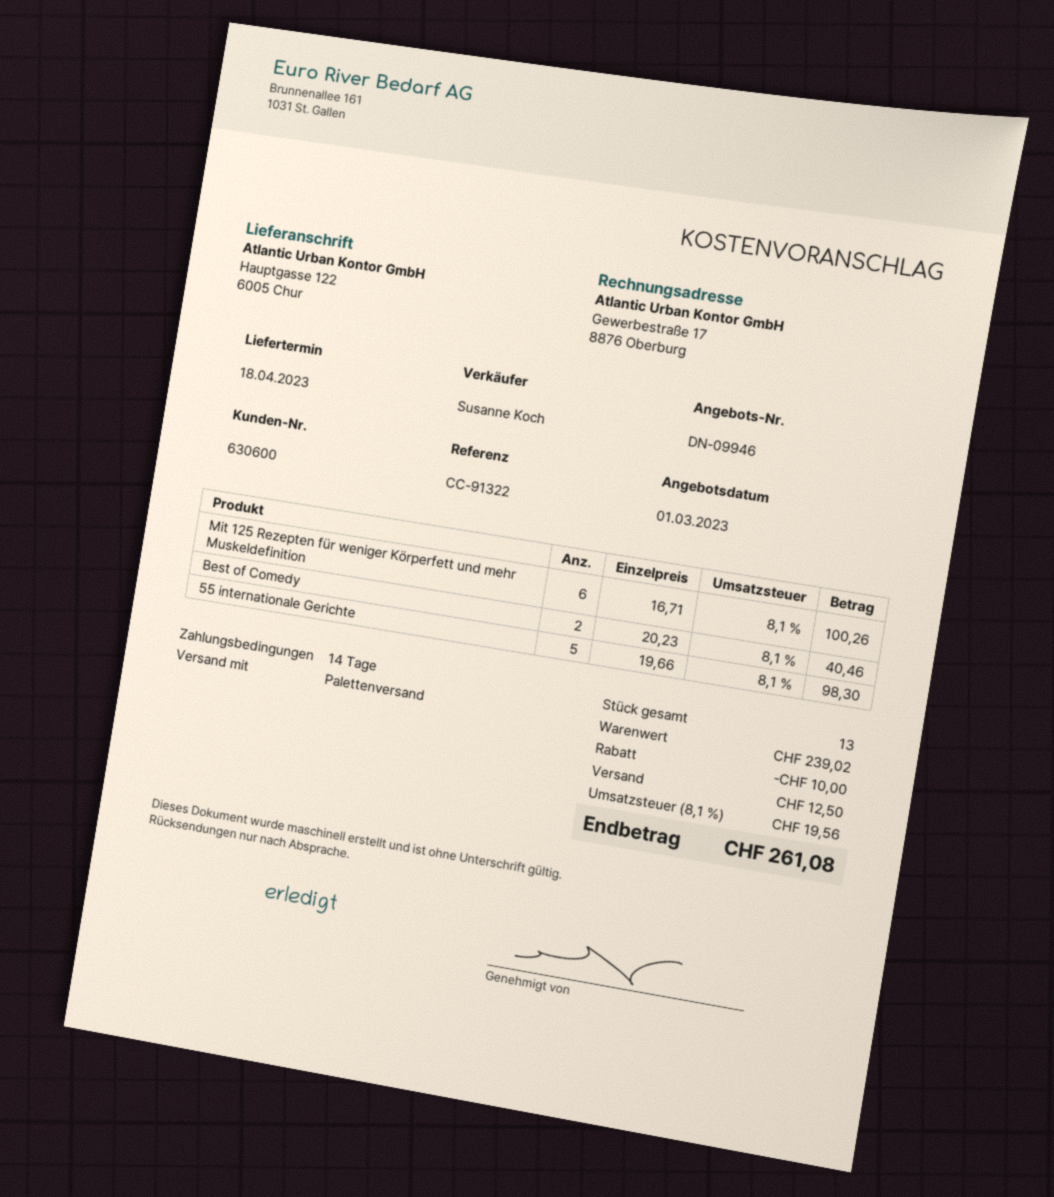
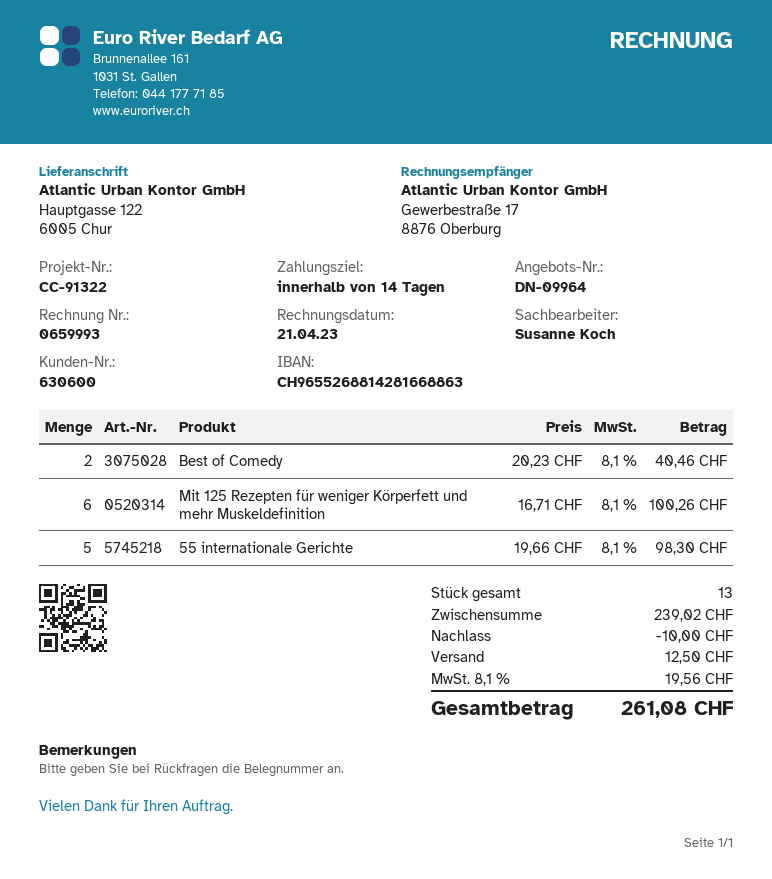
quote number: DN-09946 -> DN-09964

